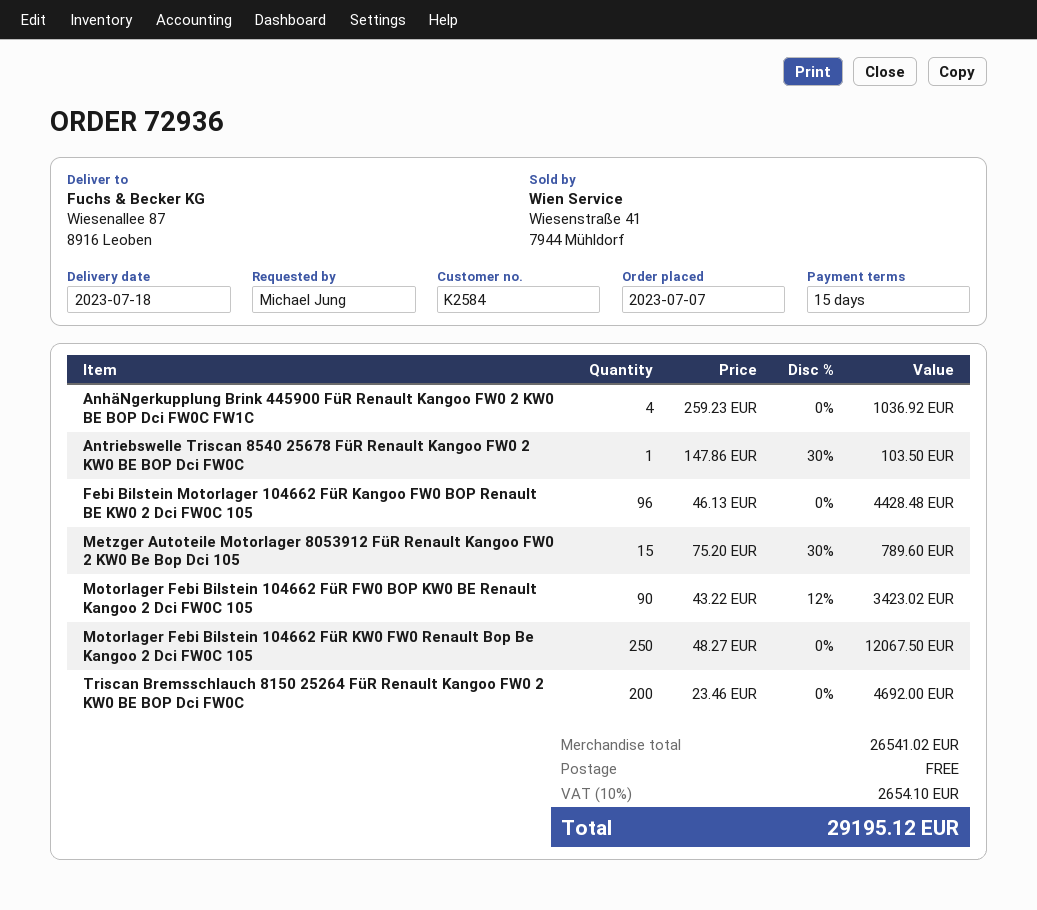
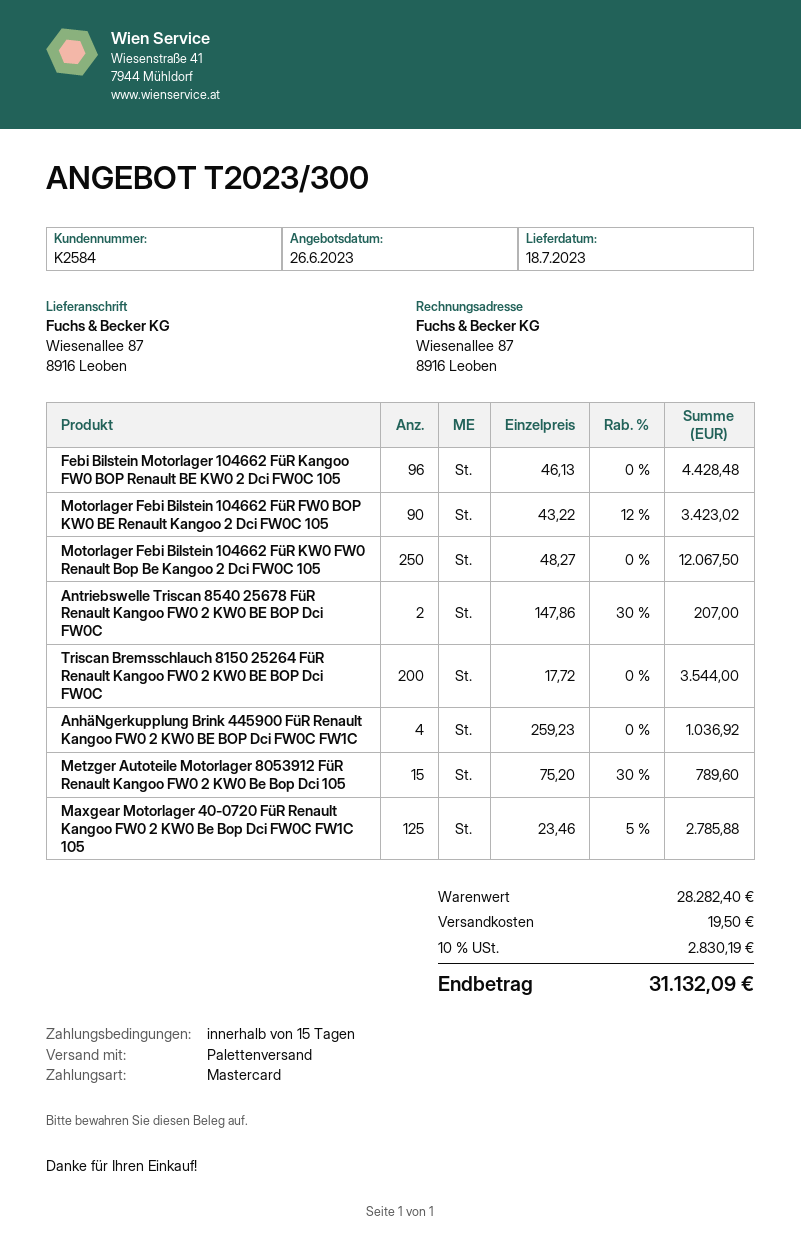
Antriebswelle Triscan 8540 25678 FüR Renault Kangoo FW0 2 KW0 BE BOP Dci FW0C: 1 x 147.86 - 30% = 103.50 -> 2 x 147.86 - 30% = 207.00
Triscan Bremsschlauch 8150 25264 FüR Renault Kangoo FW0 2 KW0 BE BOP Dci FW0C: 200 x 23.46 = 4692.00 -> 200 x 17.72 = 3544.00
Maxgear Motorlager 40-0720 FüR Renault Kangoo FW0 2 KW0 Be Bop Dci FW0C FW1C 105: none -> 125 x 23.46 - 5% = 2785.88
subtotal: 26541.02 -> 28282.40
shipping: 0.00 -> 19.50
tax: 10% = 2654.10 -> 10% = 2830.19
total: 29195.12 -> 31132.09

